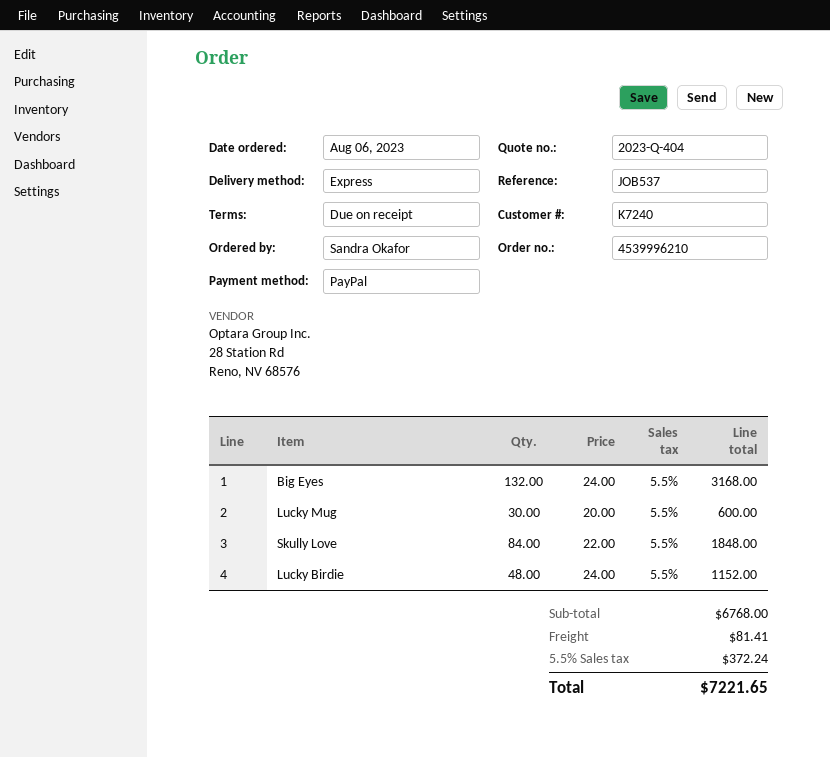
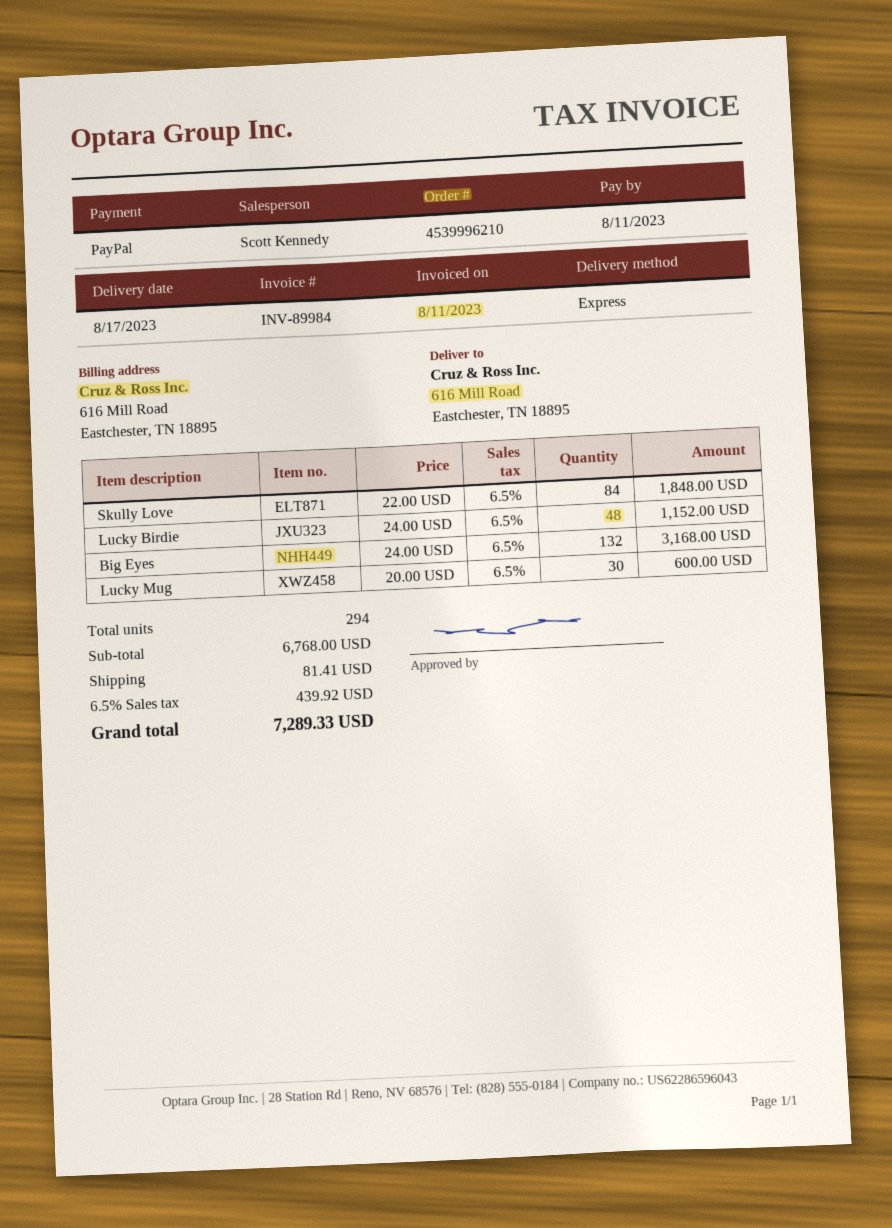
tax: 5.5% = 372.24 -> 6.5% = 439.92
total: 7221.65 -> 7289.33

